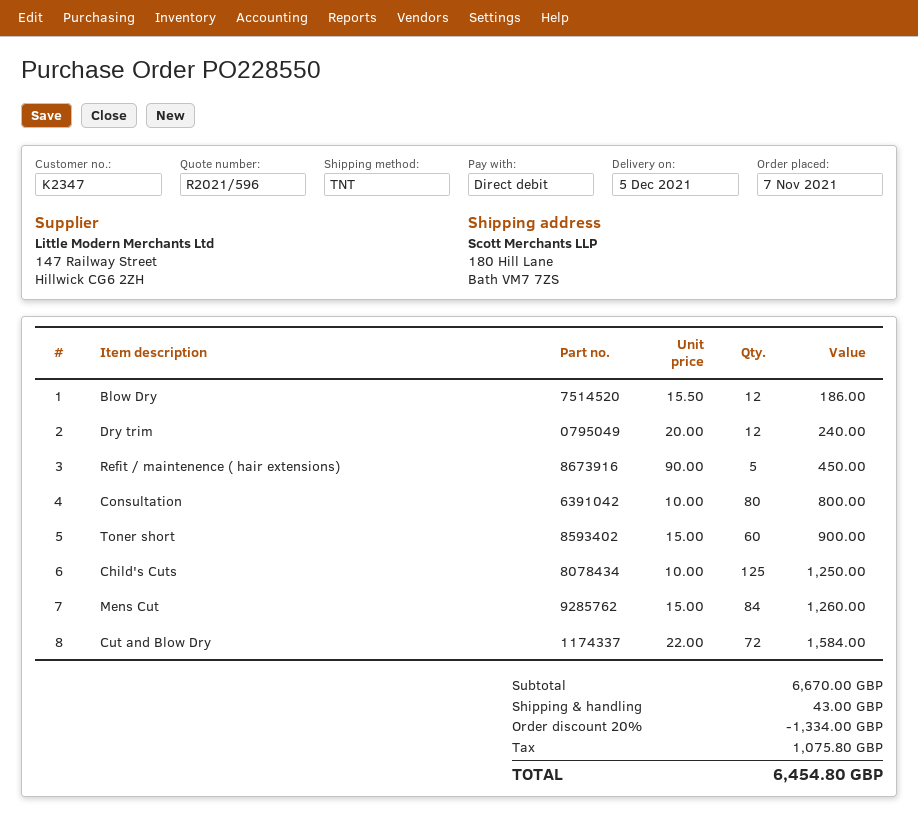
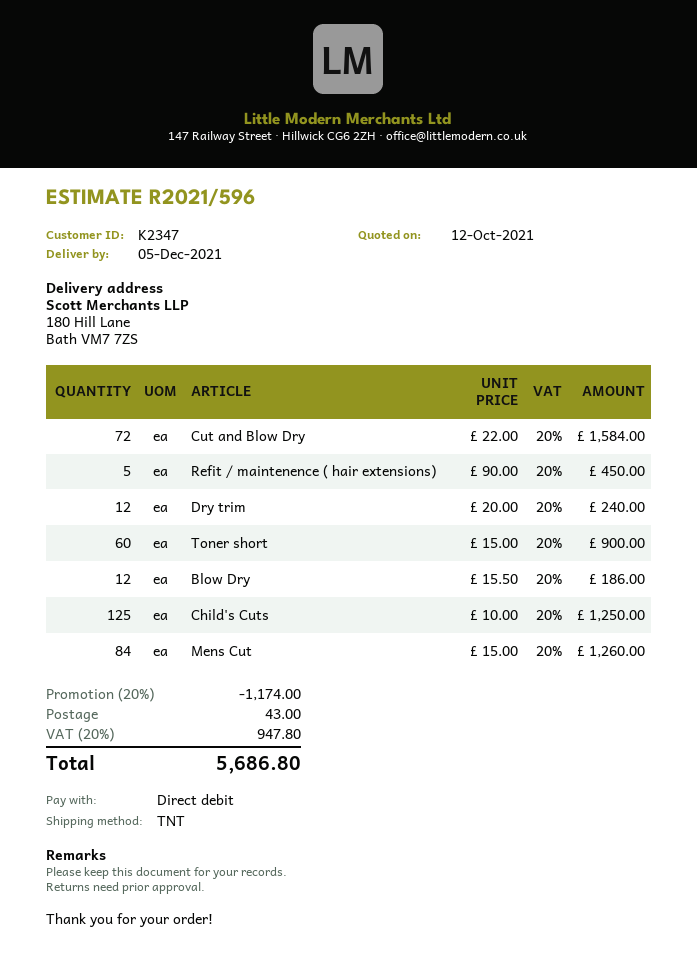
Consultation: 80 x 10.00 = 800.00 -> none
discount: 20% = 1334.00 -> 20% = 1174.00
tax: 1075.80 -> 947.80
total: 6454.80 -> 5686.80

